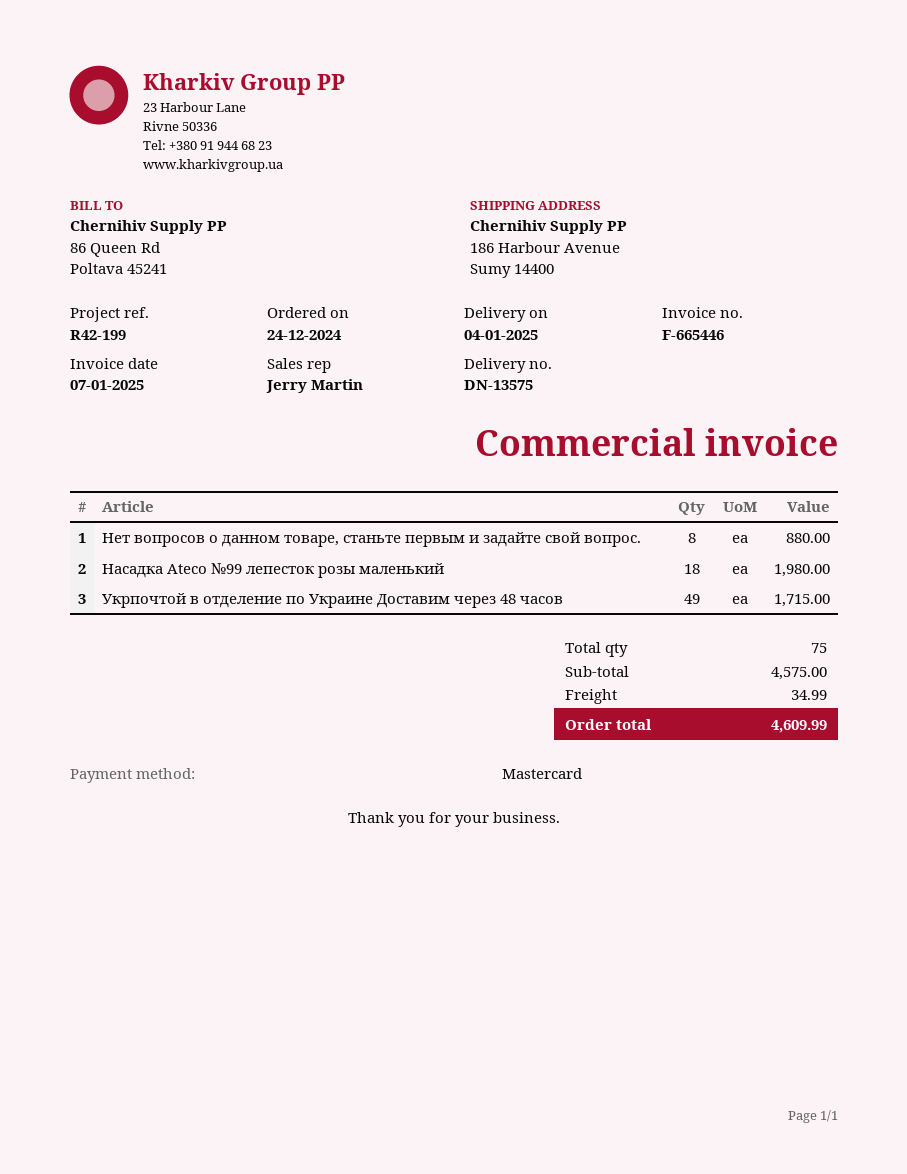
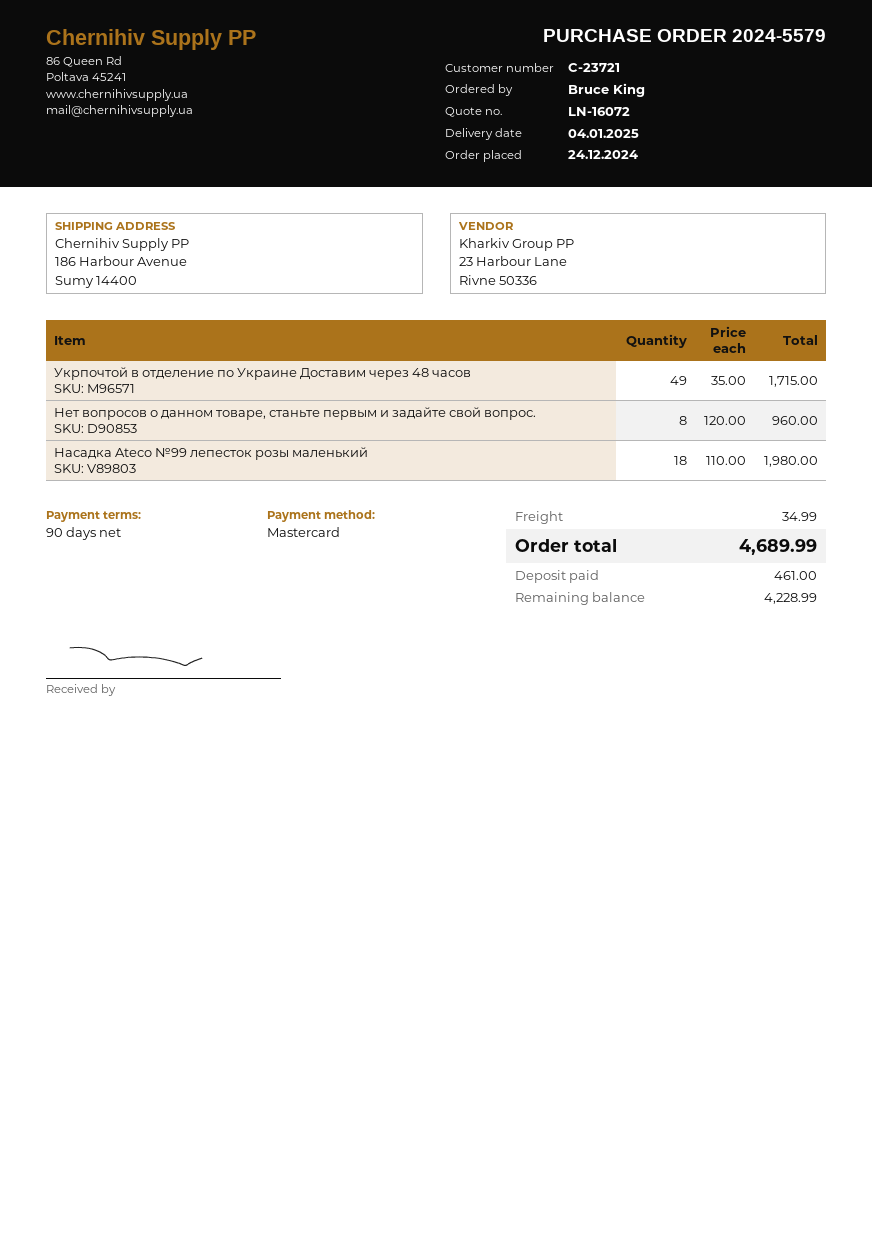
Нет вопросов о данном товаре, станьте первым и задайте свой вопрос.: 8 for 880.00 -> 8 for 960.00
total: 4609.99 -> 4689.99

